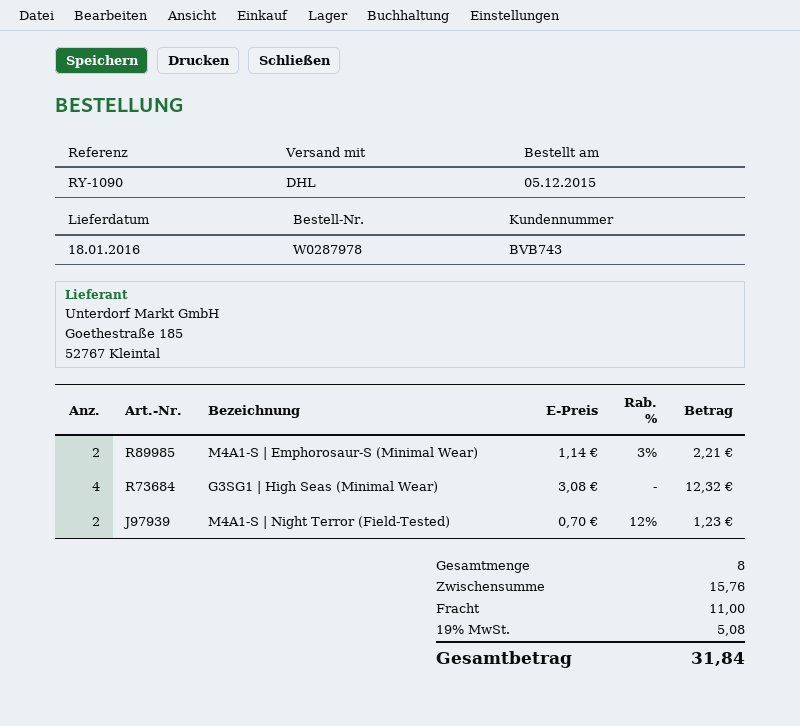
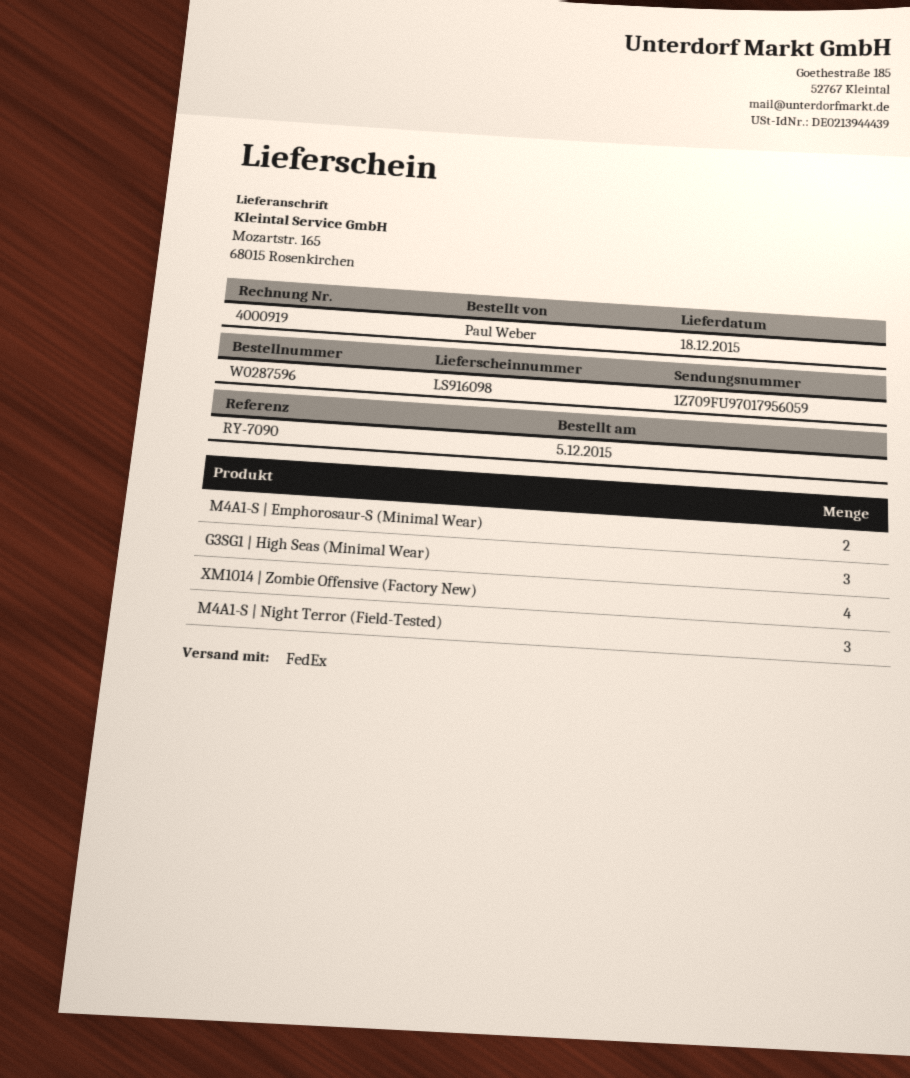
order number: W0287978 -> W0287596
delivery date: 2016-01-18 -> 2015-12-18
reference: RY-1090 -> RY-7090
shipping method: DHL -> FedEx
G3SG1 | High Seas (Minimal Wear): 4 -> 3
M4A1-S | Night Terror (Field-Tested): 2 -> 3
XM1014 | Zombie Offensive (Factory New): none -> 4

